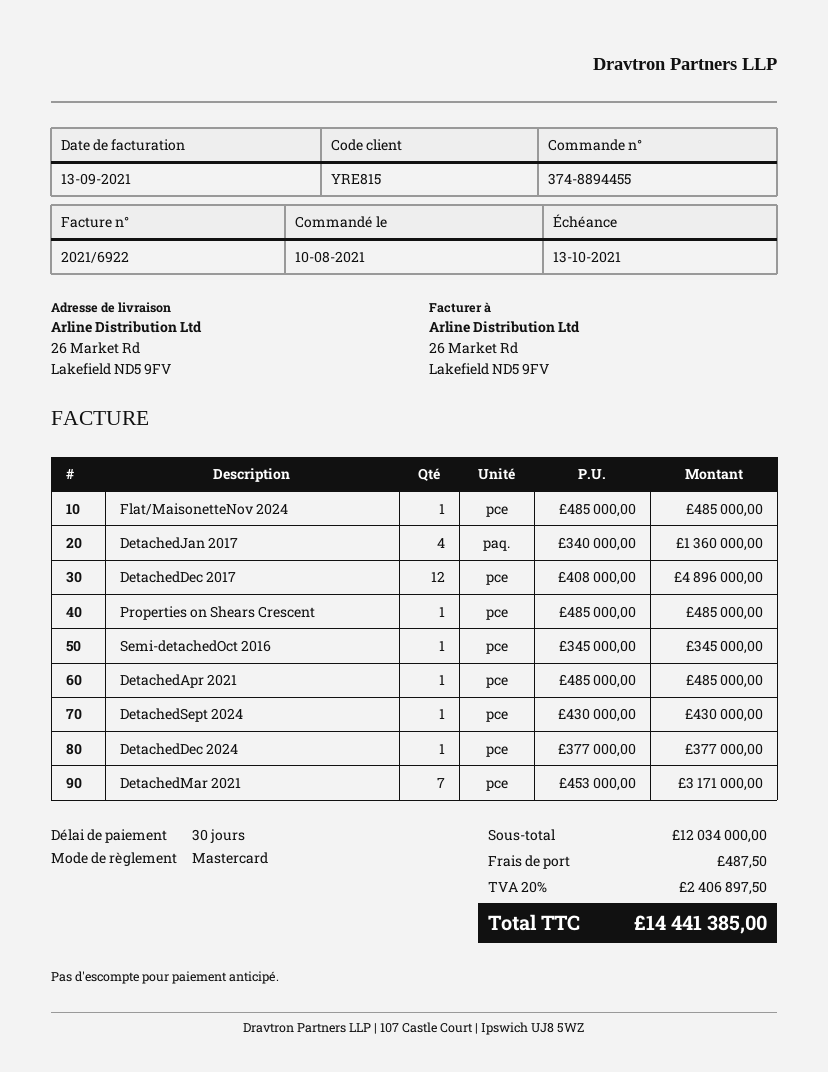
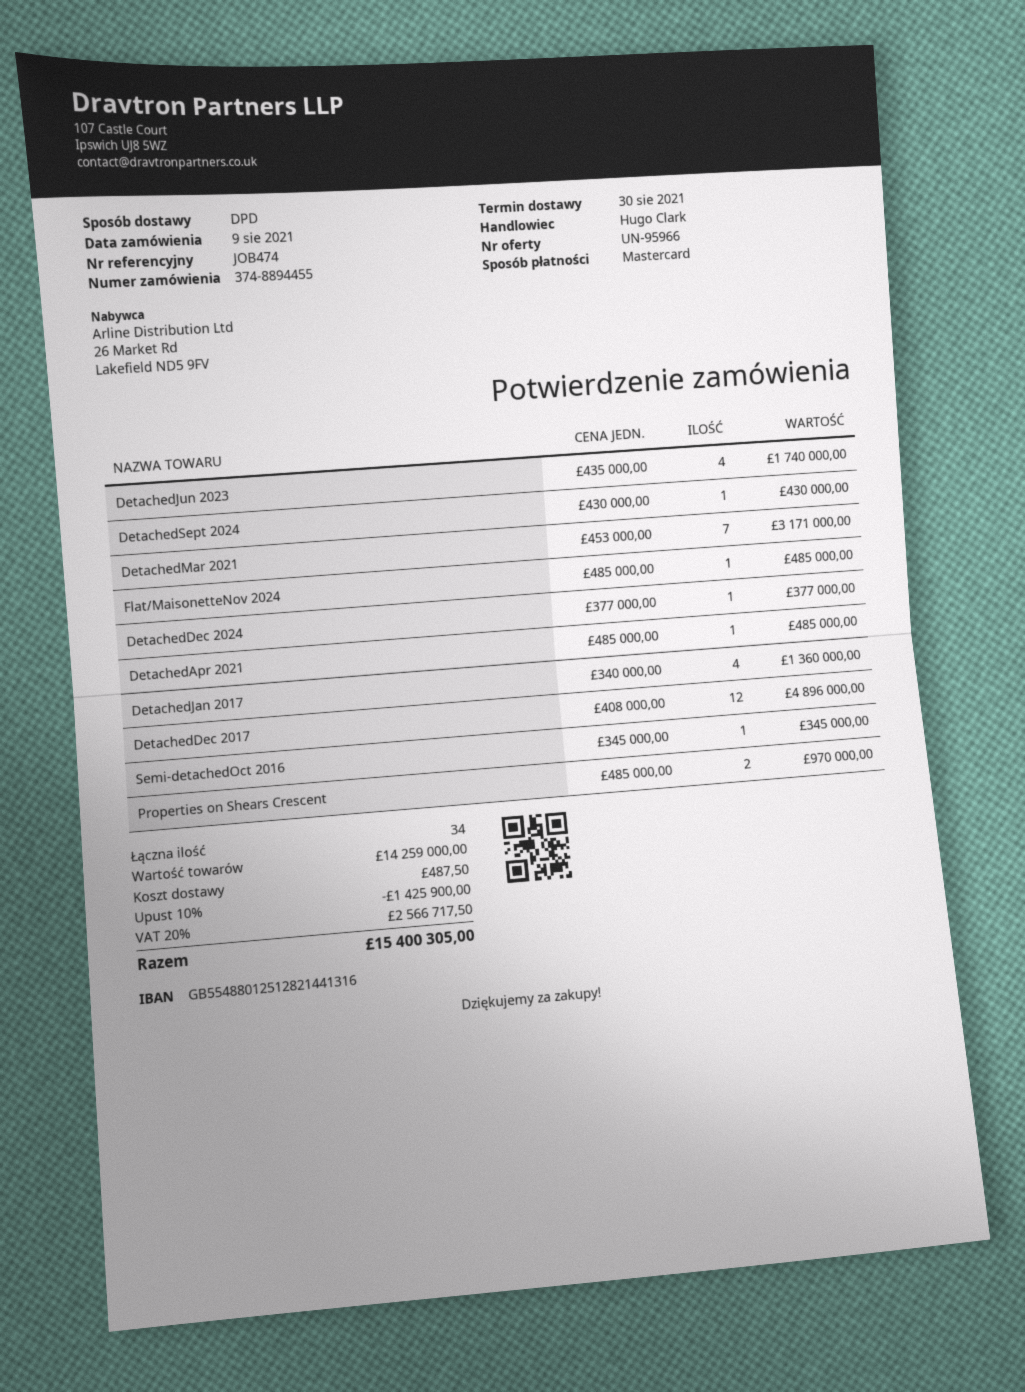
order date: 2021-08-10 -> 2021-08-09
Properties on Shears Crescent: 1 x 485000.00 = 485000.00 -> 2 x 485000.00 = 970000.00
DetachedJun 2023: none -> 4 x 435000.00 = 1740000.00
subtotal: 12034000.00 -> 14259000.00
discount: none -> 10% = 1425900.00
tax: 20% = 2406897.50 -> 20% = 2566717.50
total: 14441385.00 -> 15400305.00

